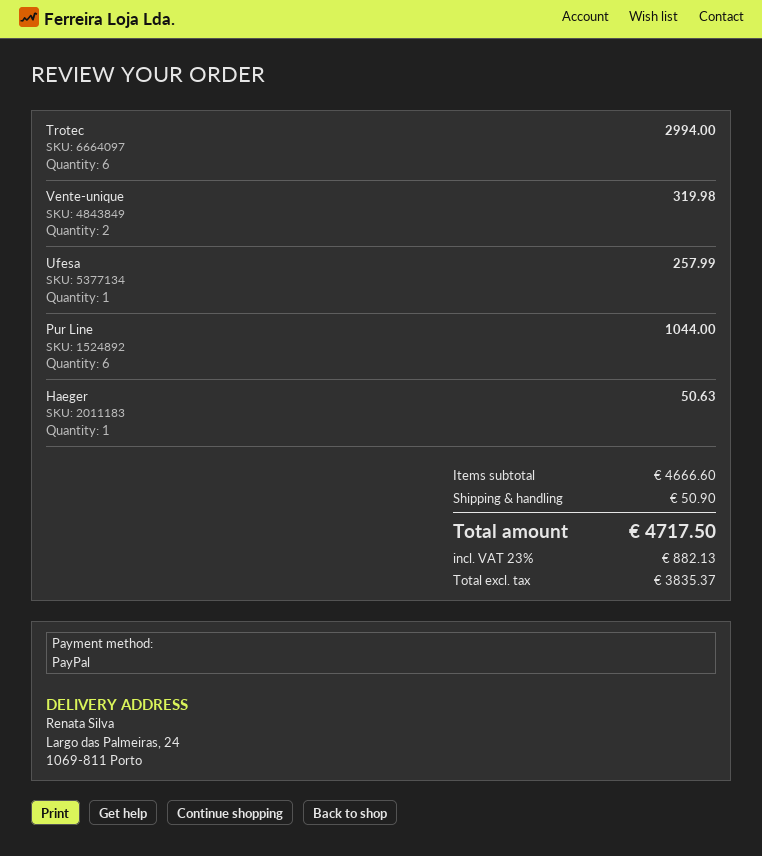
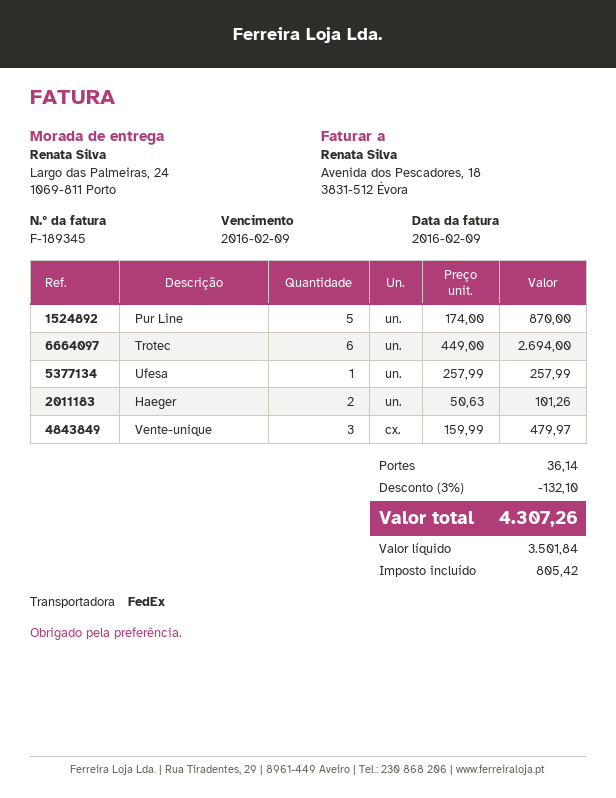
Trotec: 6 for 2994.00 -> 6 for 2694.00
Vente-unique: 2 for 319.98 -> 3 for 479.97
Pur Line: 6 for 1044.00 -> 5 for 870.00
Haeger: 1 for 50.63 -> 2 for 101.26
discount: none -> 3% = 132.10
shipping: 50.90 -> 36.14
net: 3835.37 -> 3501.84
tax: 882.13 -> 805.42
total: 4717.50 -> 4307.26

